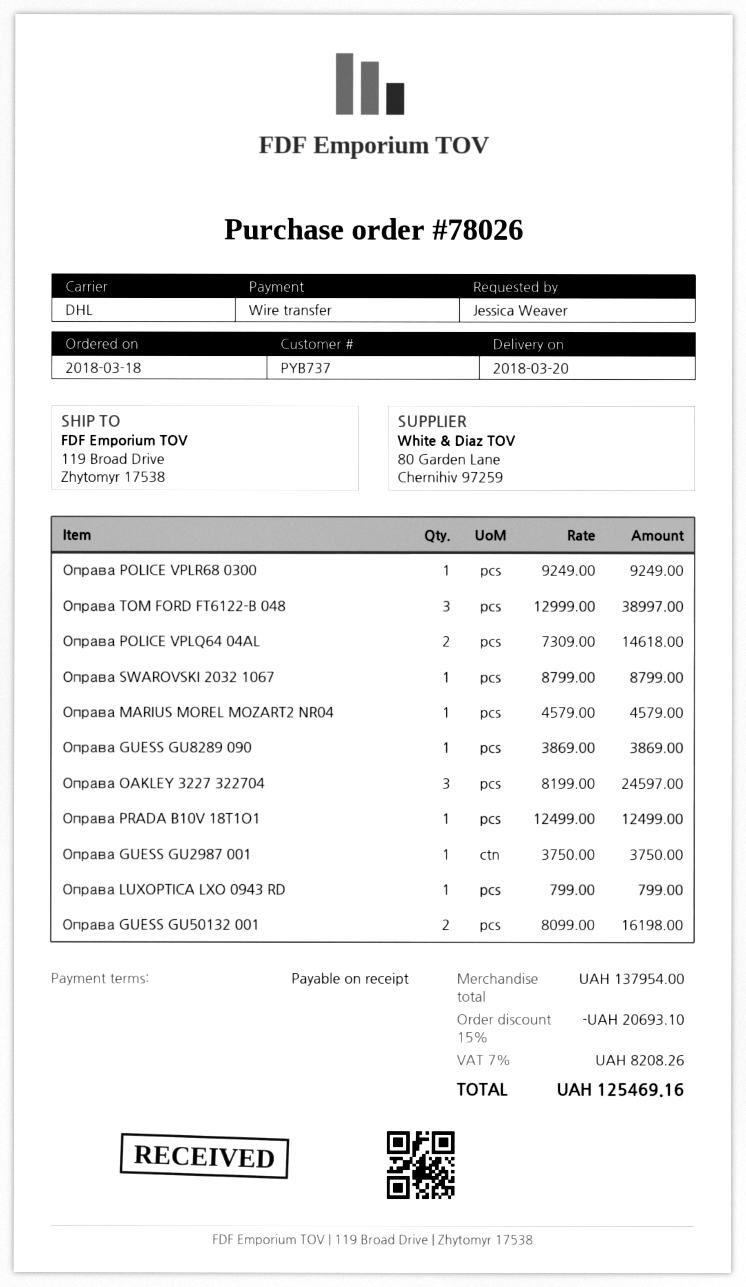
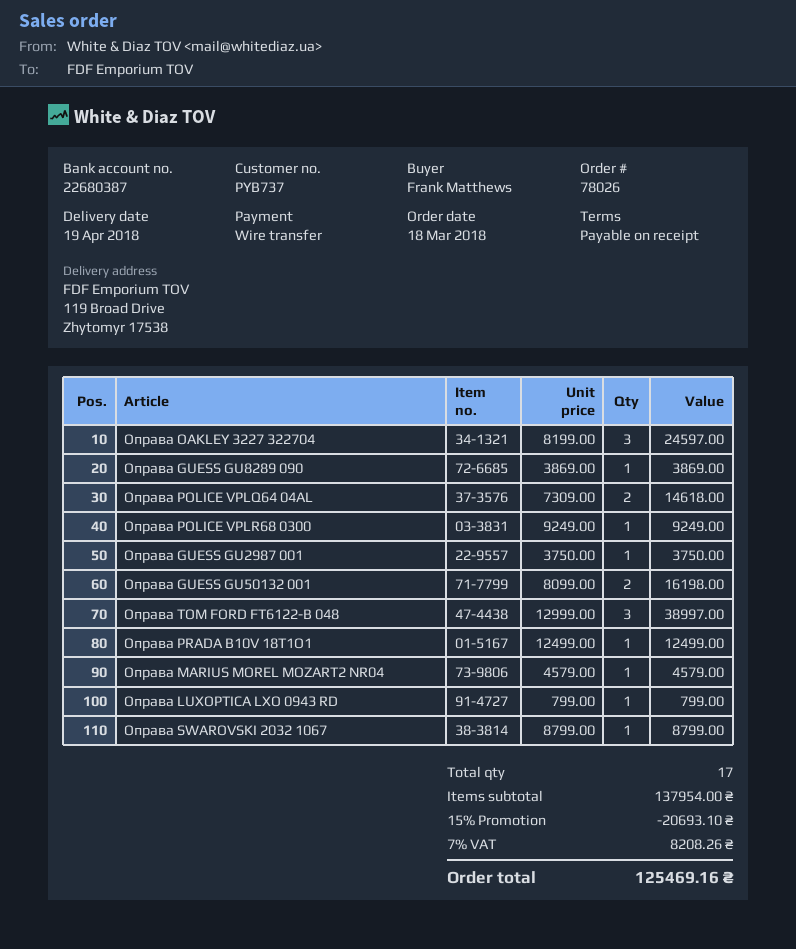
delivery date: 2018-03-20 -> 2018-04-19
ordered by: Jessica Weaver -> Frank Matthews

